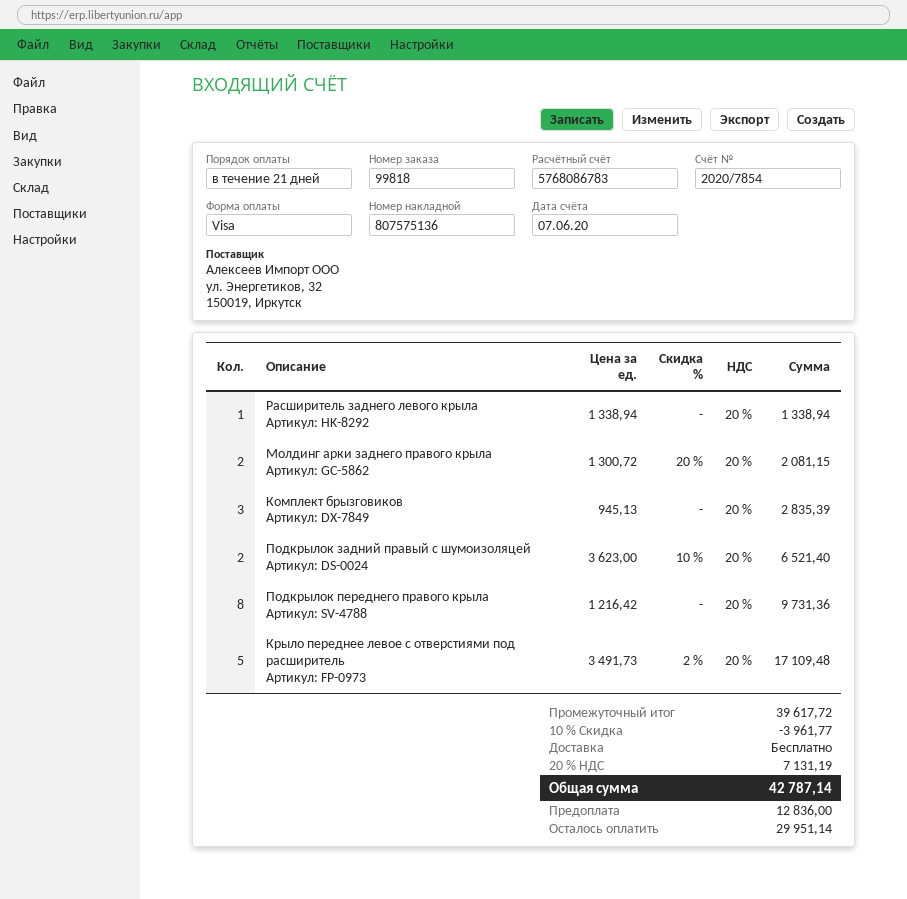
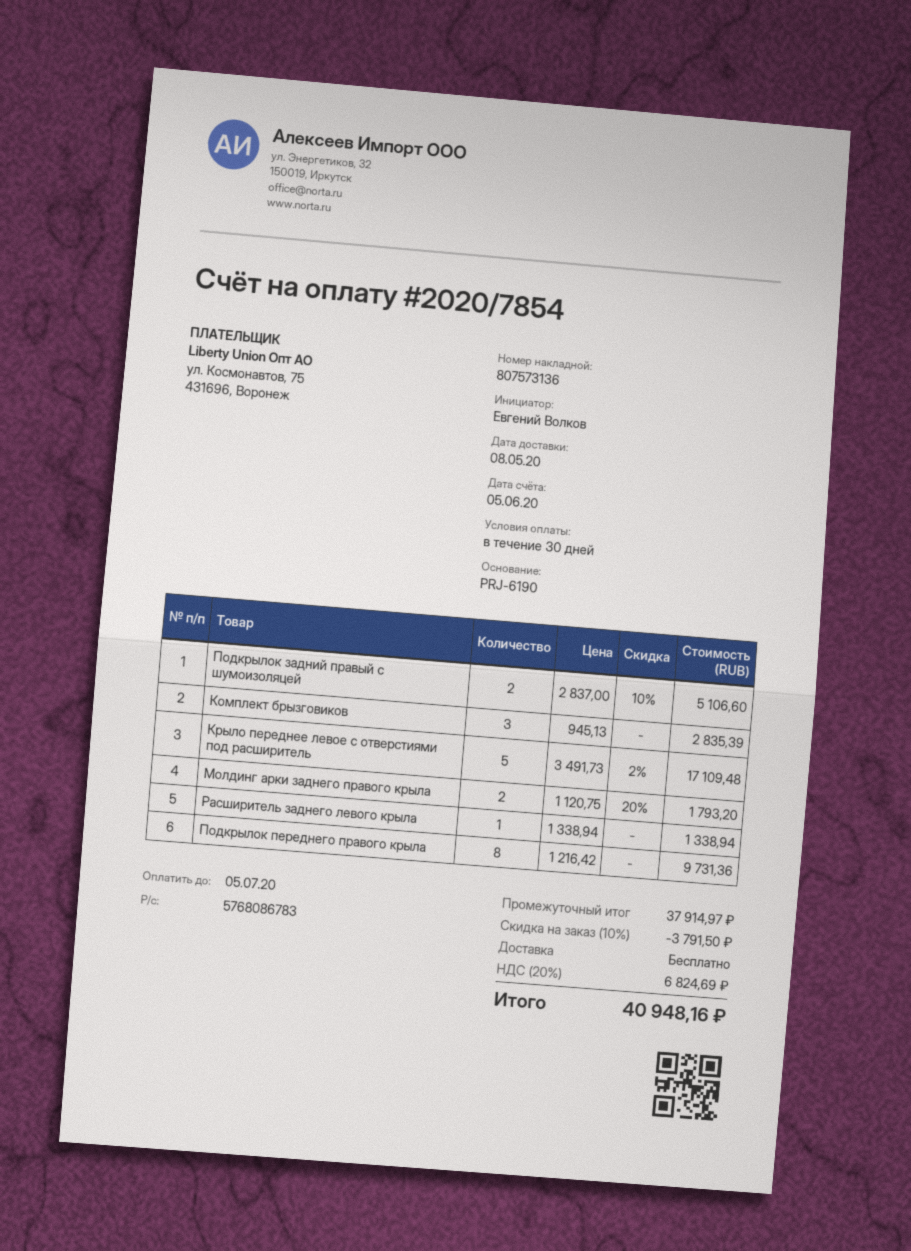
delivery note number: 807575136 -> 807573136
invoice date: 2020-06-07 -> 2020-06-05
payment terms: 21 days -> 30 days
Молдинг арки заднего правого крыла: 2 x 1300.72 - 20% = 2081.15 -> 2 x 1120.75 - 20% = 1793.20
Подкрылок задний правый с шумоизоляцей: 2 x 3623.00 - 10% = 6521.40 -> 2 x 2837.00 - 10% = 5106.60
subtotal: 39617.72 -> 37914.97
discount: 10% = 3961.77 -> 10% = 3791.50
tax: 20% = 7131.19 -> 20% = 6824.69
total: 42787.14 -> 40948.16

